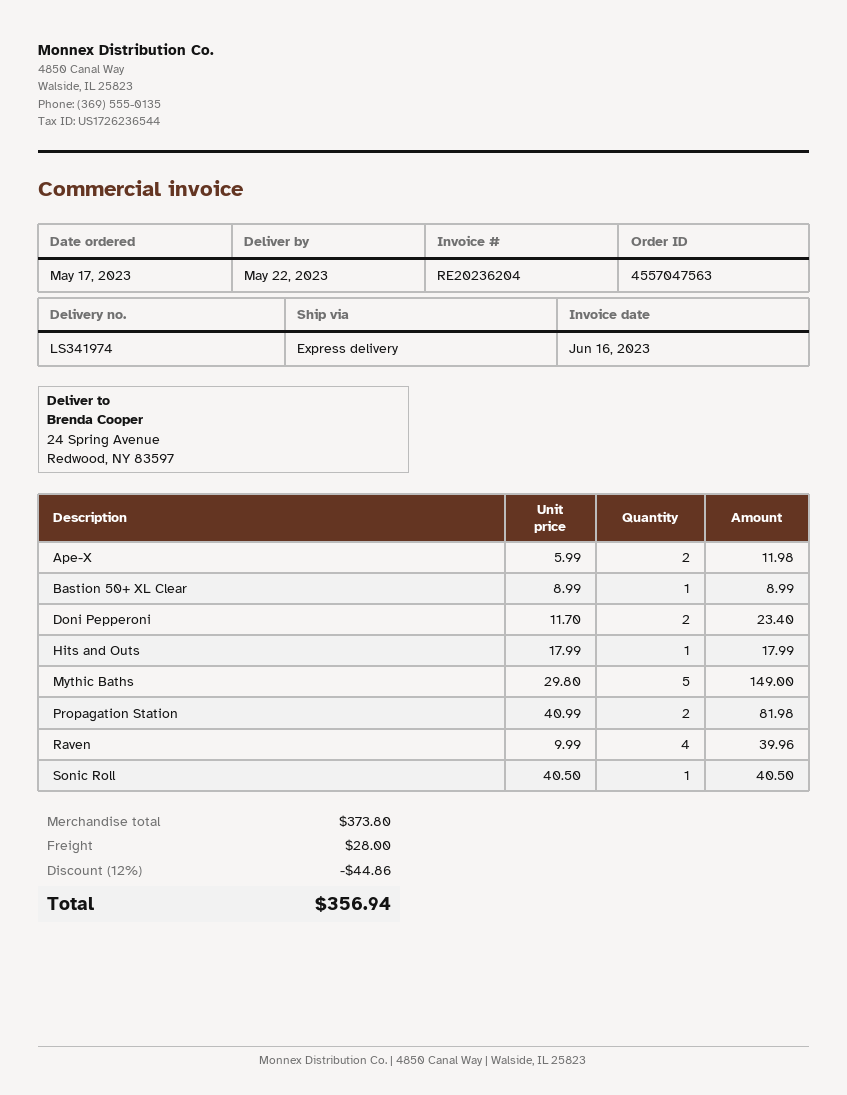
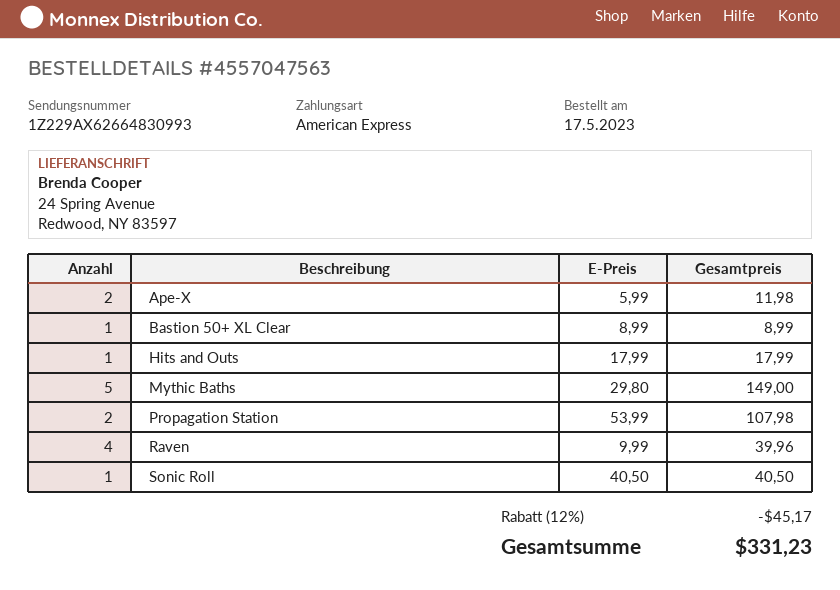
Doni Pepperoni: 2 x 11.70 = 23.40 -> none
Propagation Station: 2 x 40.99 = 81.98 -> 2 x 53.99 = 107.98
discount: 12% = 44.86 -> 12% = 45.17
shipping: 28.00 -> none
total: 356.94 -> 331.23

